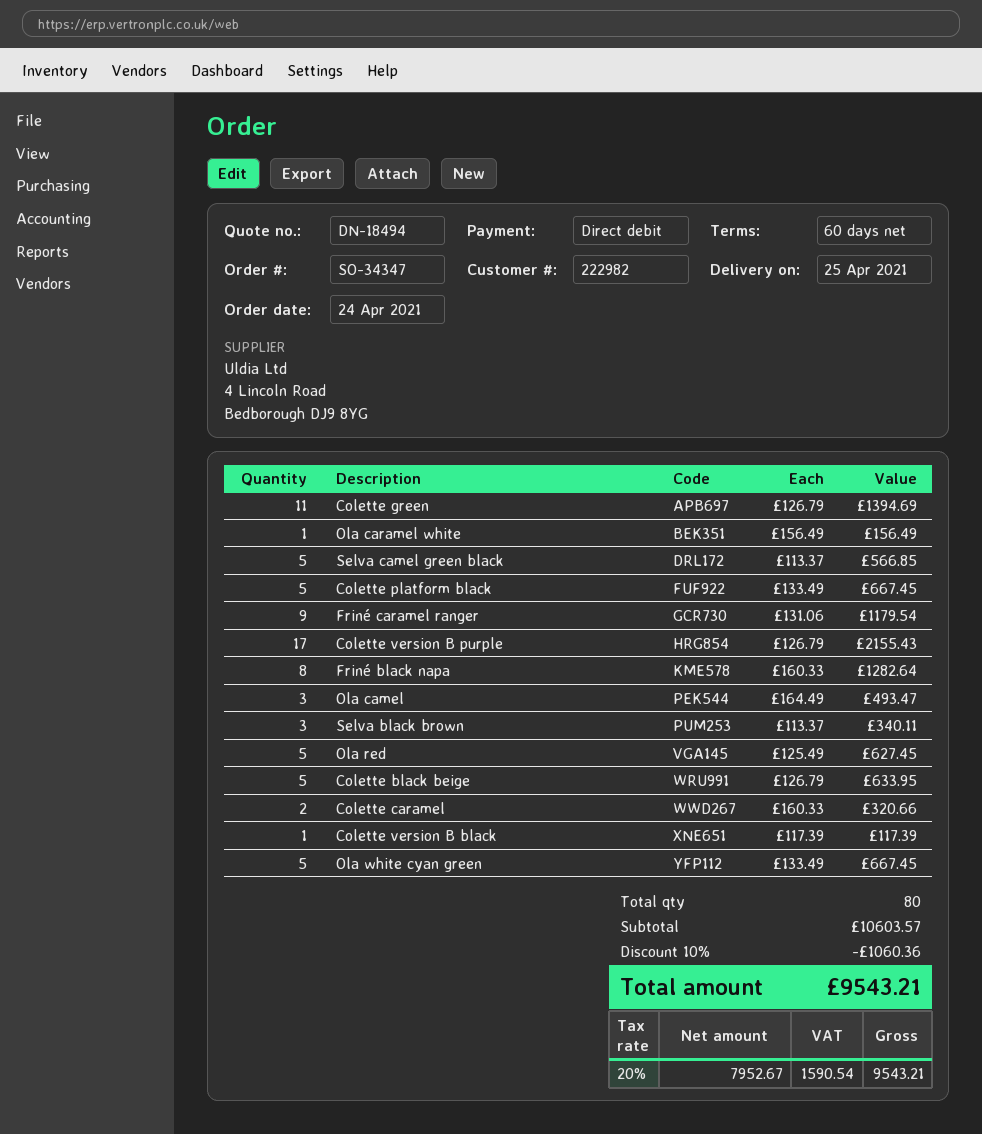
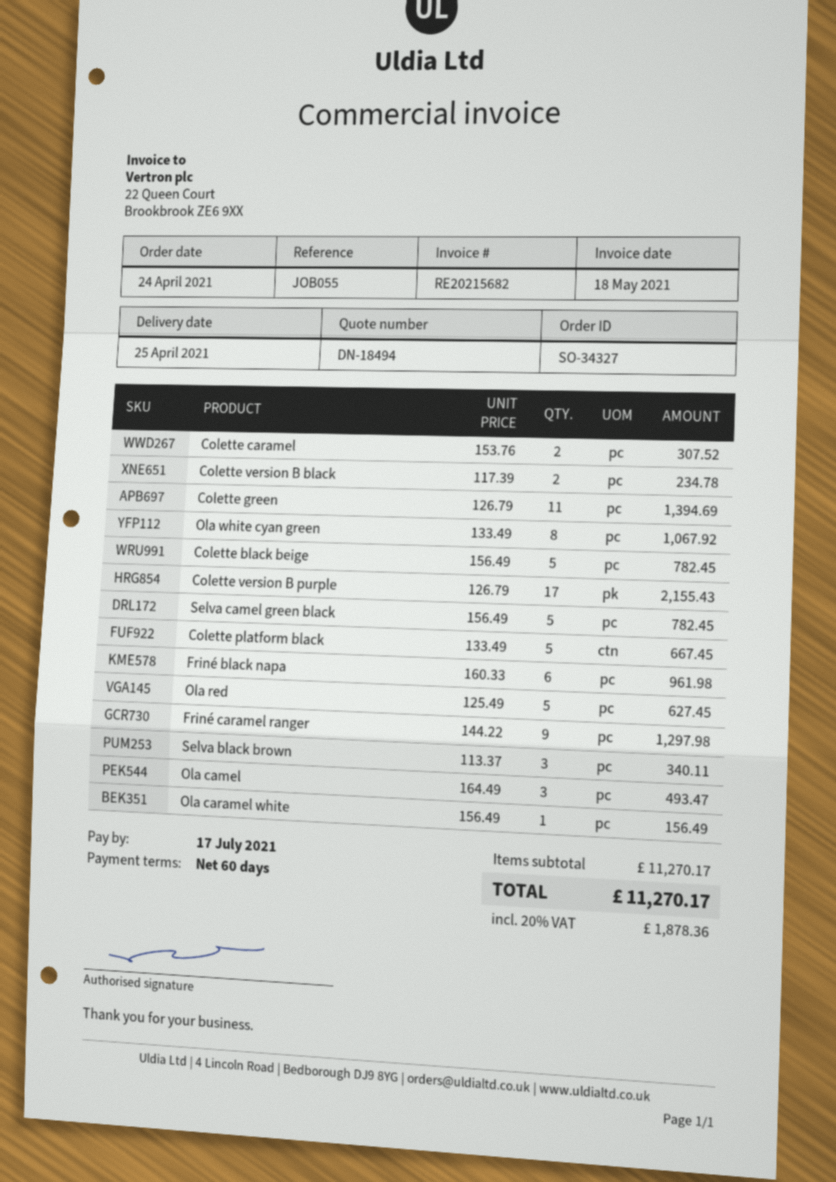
order number: SO-34347 -> SO-34327
Selva camel green black: 5 x 113.37 = 566.85 -> 5 x 156.49 = 782.45
Friné caramel ranger: 9 x 131.06 = 1179.54 -> 9 x 144.22 = 1297.98
Friné black napa: 8 x 160.33 = 1282.64 -> 6 x 160.33 = 961.98
Colette black beige: 5 x 126.79 = 633.95 -> 5 x 156.49 = 782.45
Colette caramel: 2 x 160.33 = 320.66 -> 2 x 153.76 = 307.52
Colette version B black: 1 x 117.39 = 117.39 -> 2 x 117.39 = 234.78
Ola white cyan green: 5 x 133.49 = 667.45 -> 8 x 133.49 = 1067.92
subtotal: 10603.57 -> 11270.17
discount: 10% = 1060.36 -> none
tax: 20% = 1590.54 -> 20% = 1878.36
total: 9543.21 -> 11270.17

